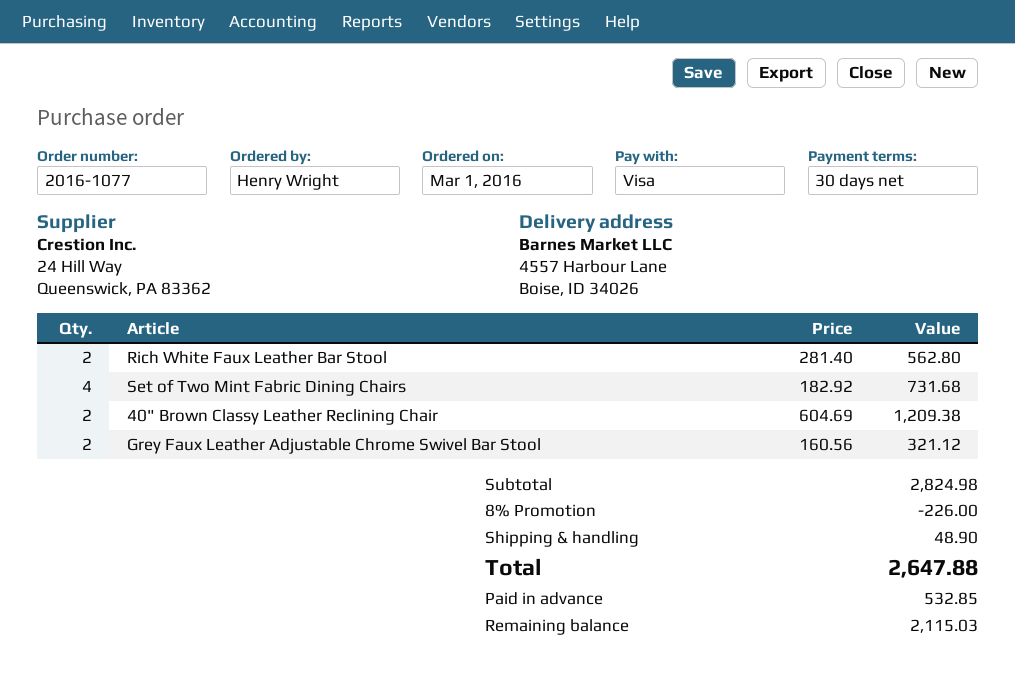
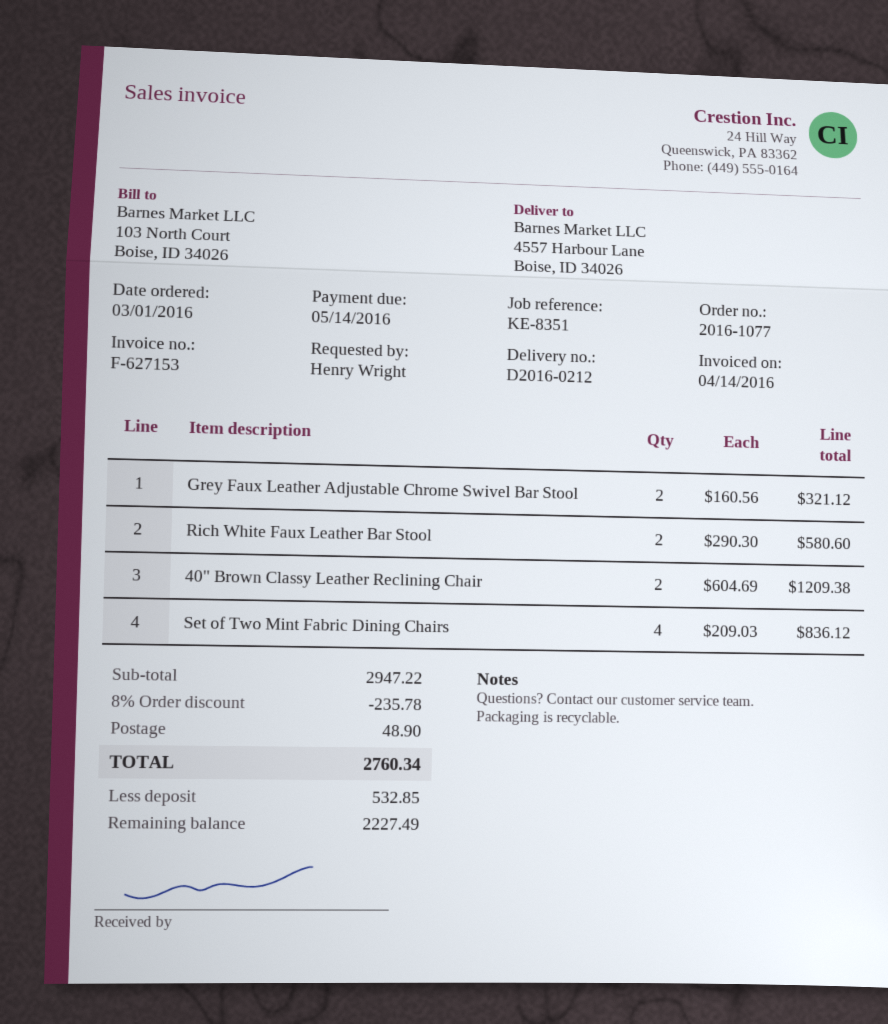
Rich White Faux Leather Bar Stool: 2 x 281.40 = 562.80 -> 2 x 290.30 = 580.60
Set of Two Mint Fabric Dining Chairs: 4 x 182.92 = 731.68 -> 4 x 209.03 = 836.12
subtotal: 2824.98 -> 2947.22
discount: 8% = 226.00 -> 8% = 235.78
total: 2647.88 -> 2760.34
balance: 2115.03 -> 2227.49

